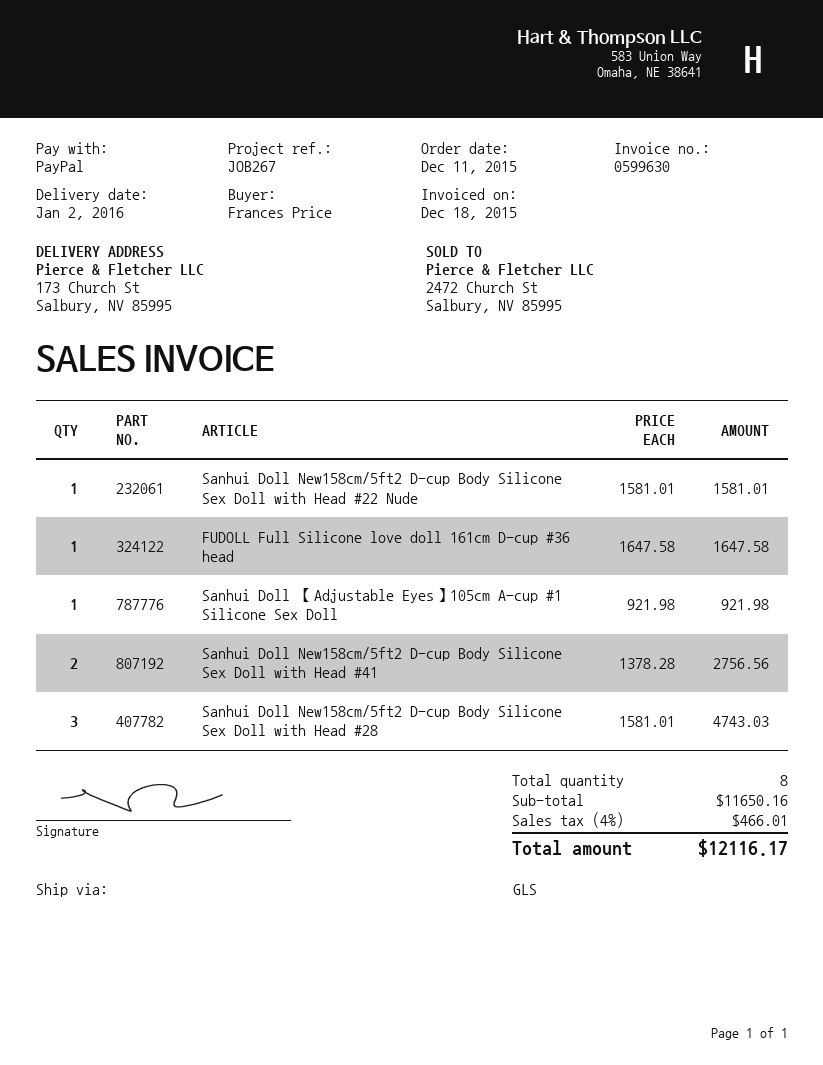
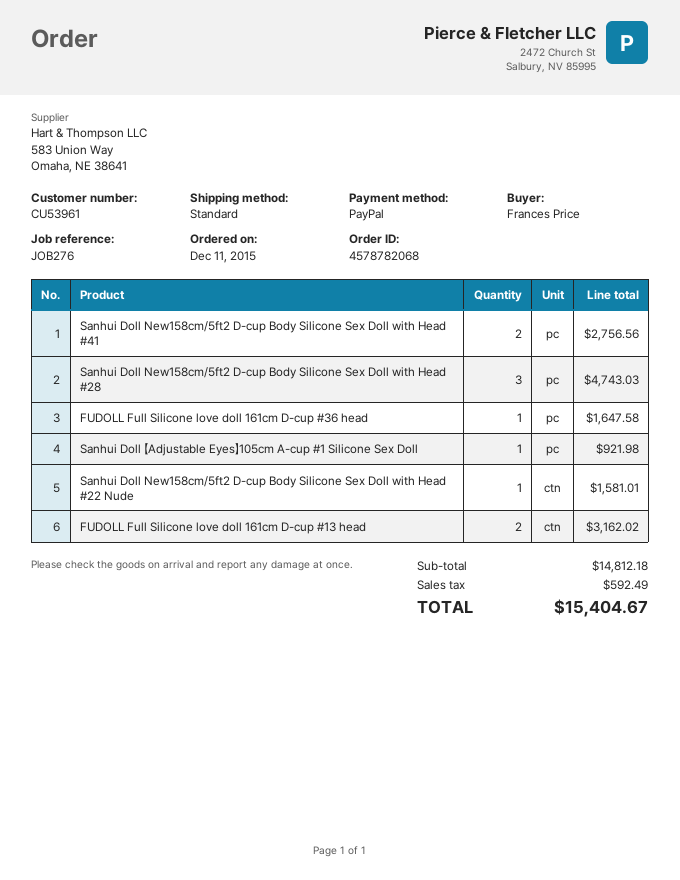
reference: JOB267 -> JOB276
shipping method: GLS -> standard
FUDOLL Full Silicone love doll 161cm D-cup #13 head: none -> 2 for 3162.02
subtotal: 11650.16 -> 14812.18
tax: 466.01 -> 592.49
total: 12116.17 -> 15404.67

